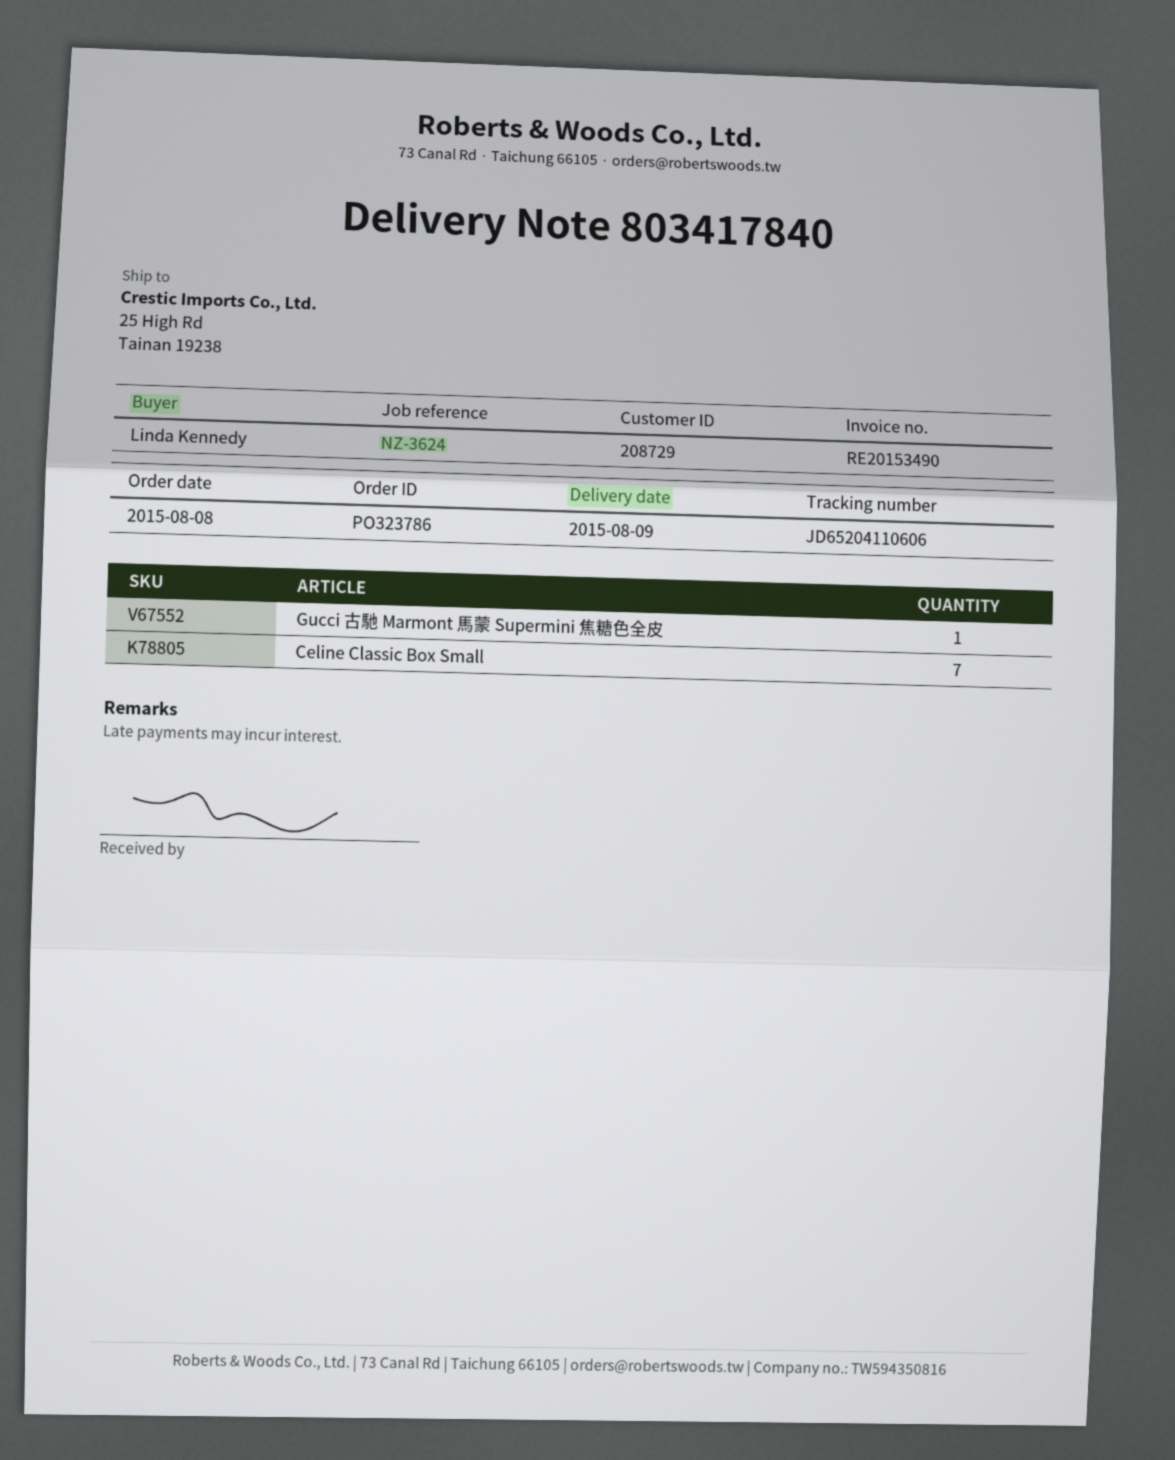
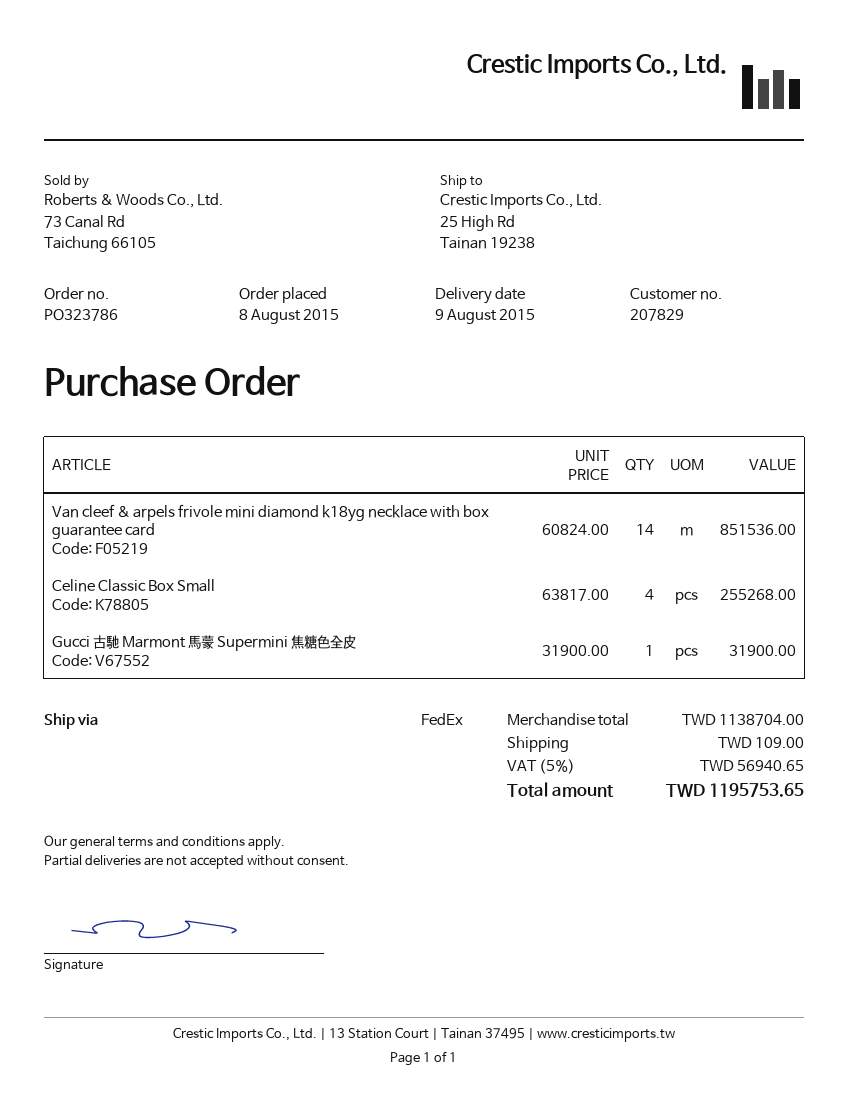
customer number: 208729 -> 207829
Celine Classic Box Small: 7 -> 4
Van cleef & arpels frivole mini diamond k18yg necklace with box guarantee card: none -> 14

